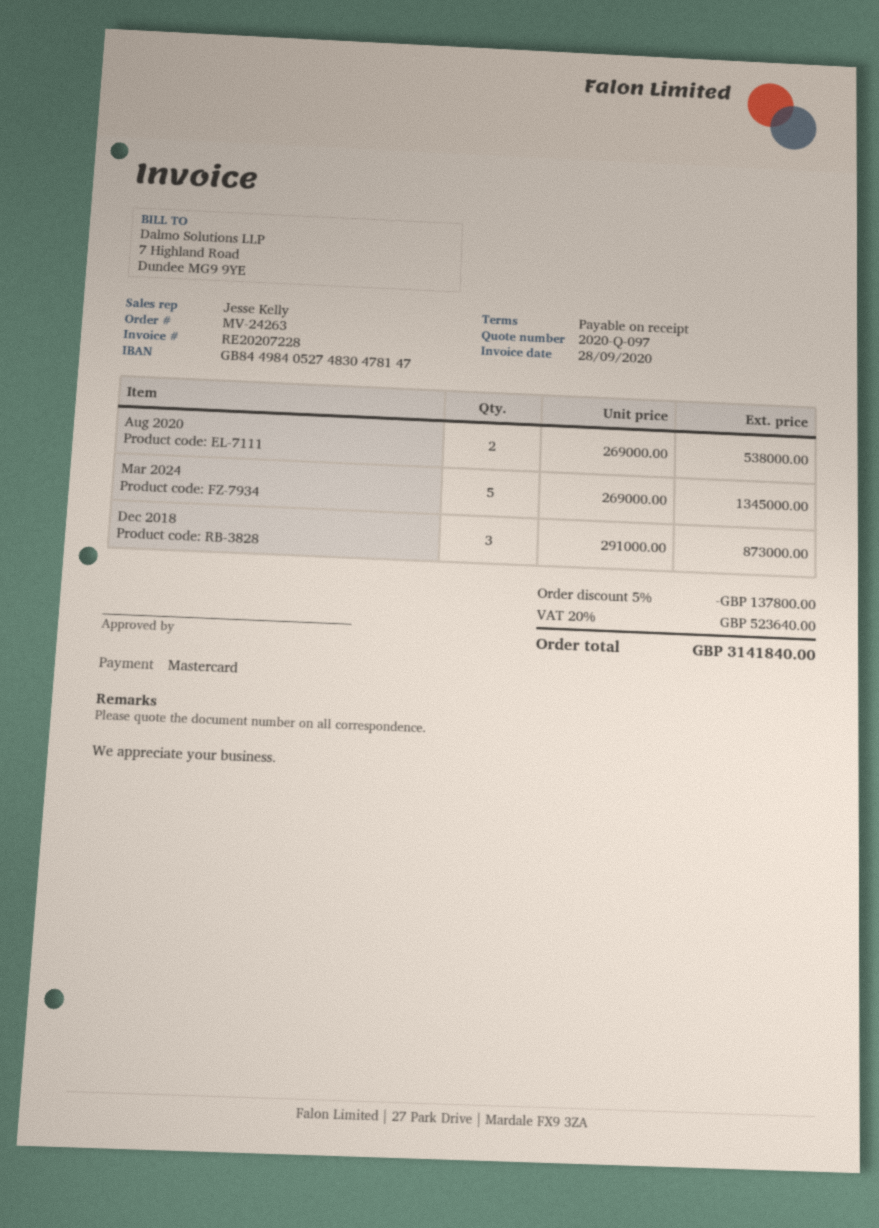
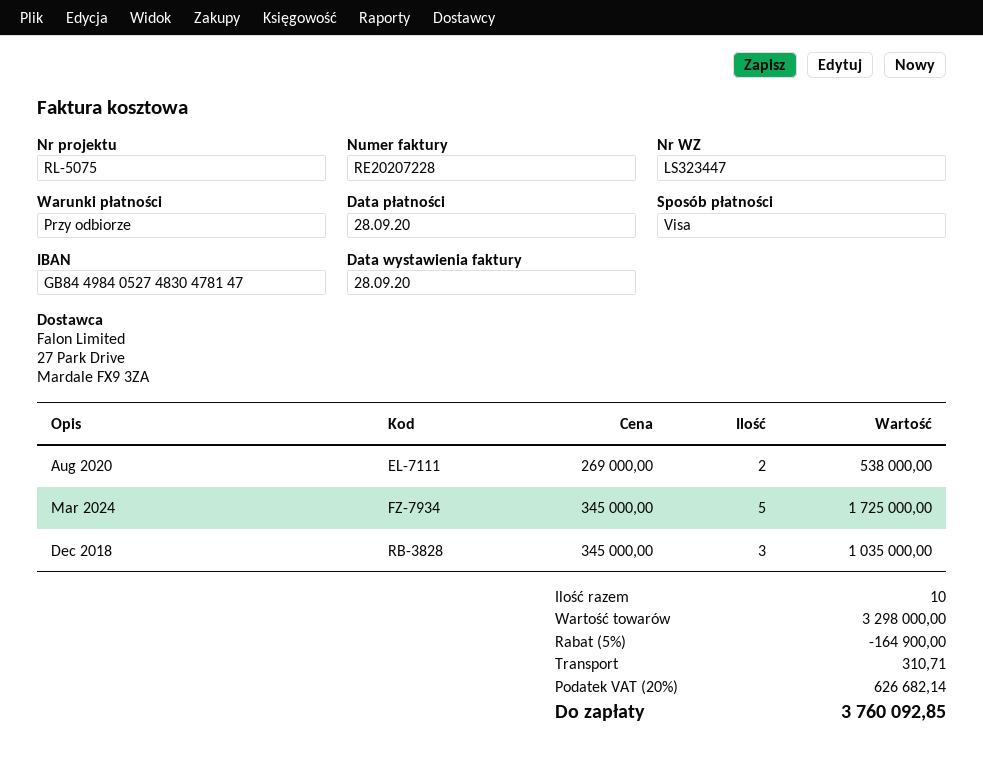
payment method: Mastercard -> Visa
Mar 2024: 5 x 269000.00 = 1345000.00 -> 5 x 345000.00 = 1725000.00
Dec 2018: 3 x 291000.00 = 873000.00 -> 3 x 345000.00 = 1035000.00
discount: 5% = 137800.00 -> 5% = 164900.00
shipping: none -> 310.71
tax: 20% = 523640.00 -> 20% = 626682.14
total: 3141840.00 -> 3760092.85

